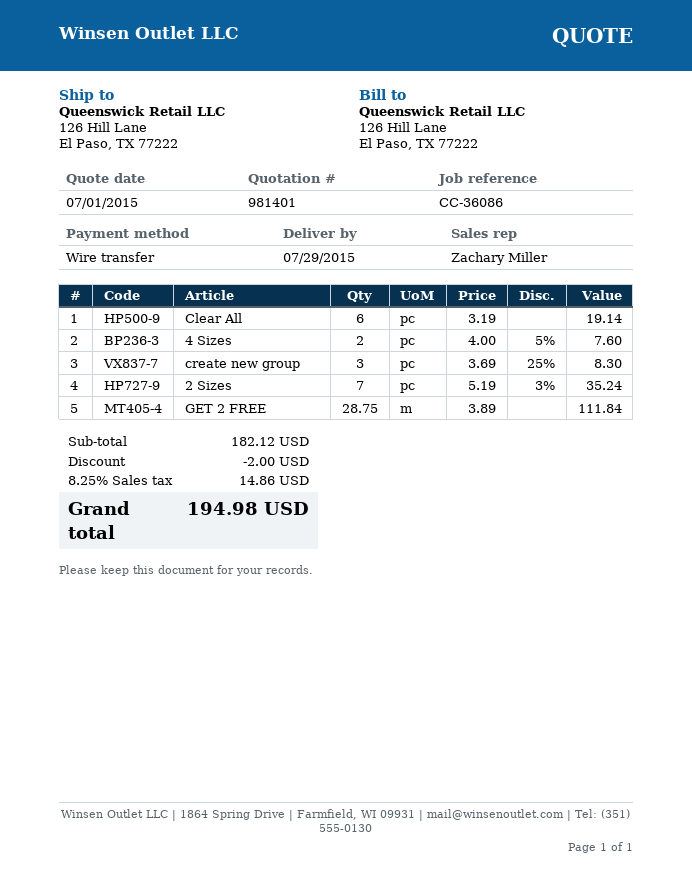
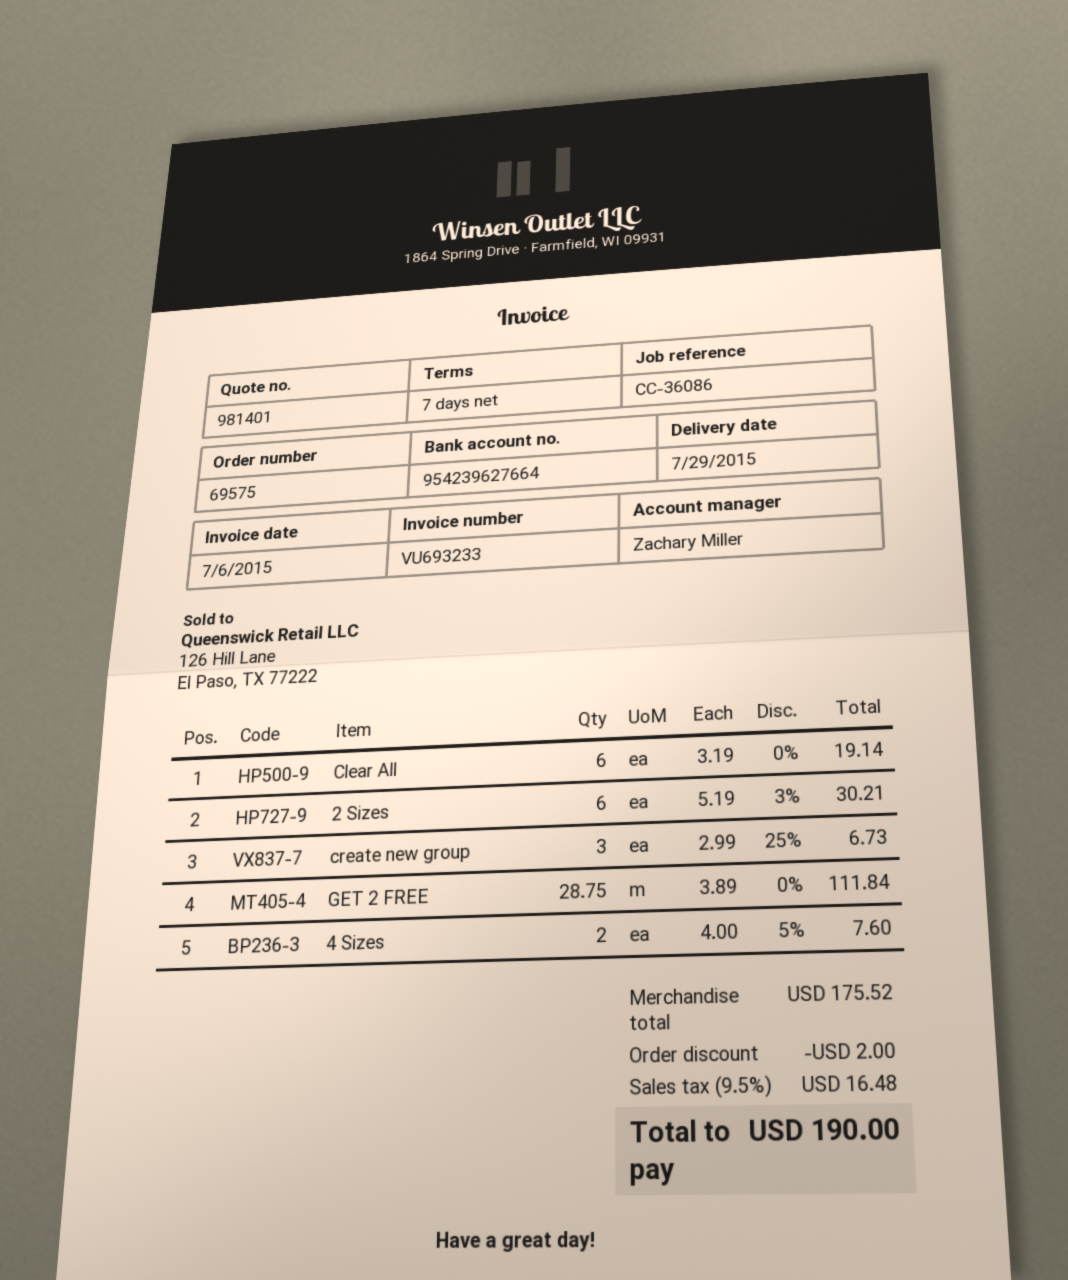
create new group: 3 x 3.69 - 25% = 8.30 -> 3 x 2.99 - 25% = 6.73
2 Sizes: 7 x 5.19 - 3% = 35.24 -> 6 x 5.19 - 3% = 30.21
subtotal: 182.12 -> 175.52
tax: 8.25% = 14.86 -> 9.5% = 16.48
total: 194.98 -> 190.00

